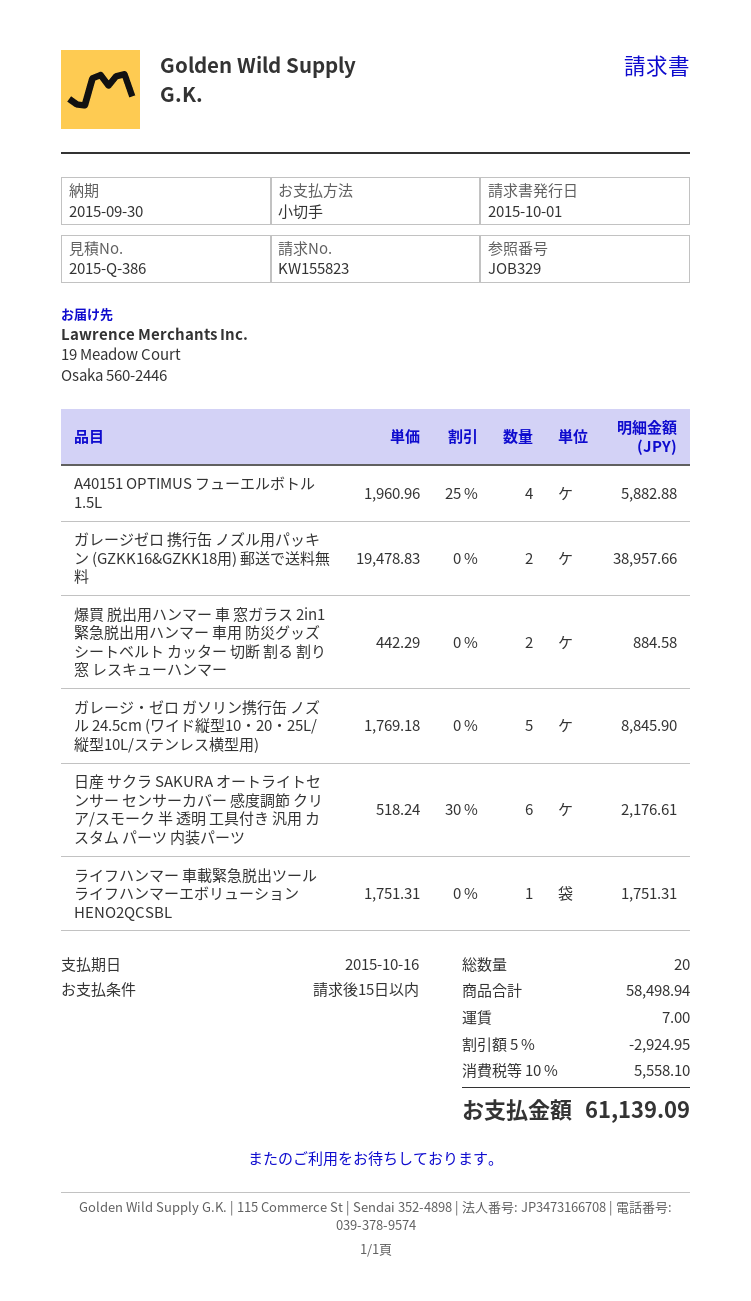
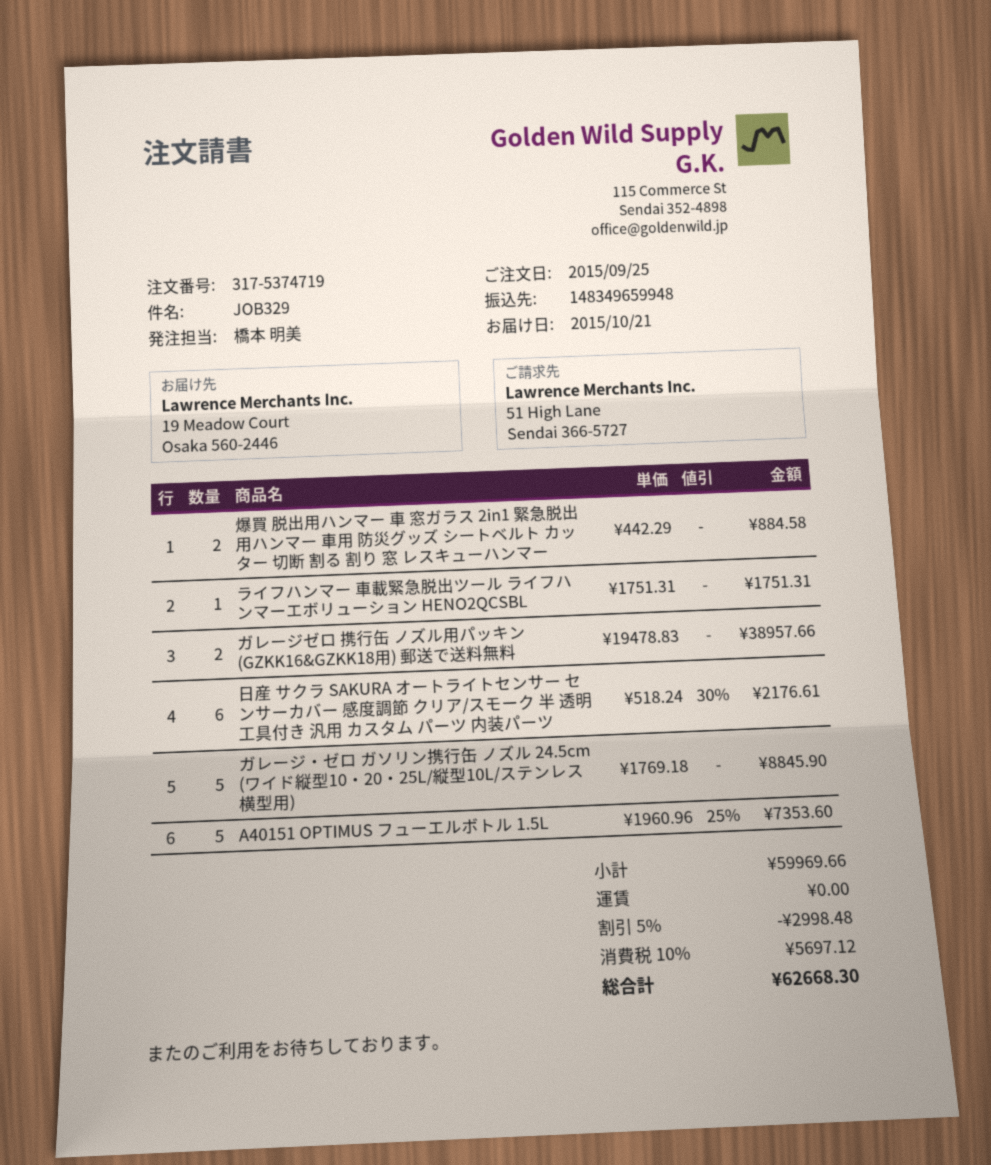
delivery date: 2015-09-30 -> 2015-10-21
A40151 OPTIMUS フューエルボトル 1.5L: 4 x 1960.96 - 25% = 5882.88 -> 5 x 1960.96 - 25% = 7353.60
subtotal: 58498.94 -> 59969.66
discount: 5% = 2924.95 -> 5% = 2998.48
shipping: 7.00 -> 0.00
tax: 10% = 5558.10 -> 10% = 5697.12
total: 61139.09 -> 62668.30

